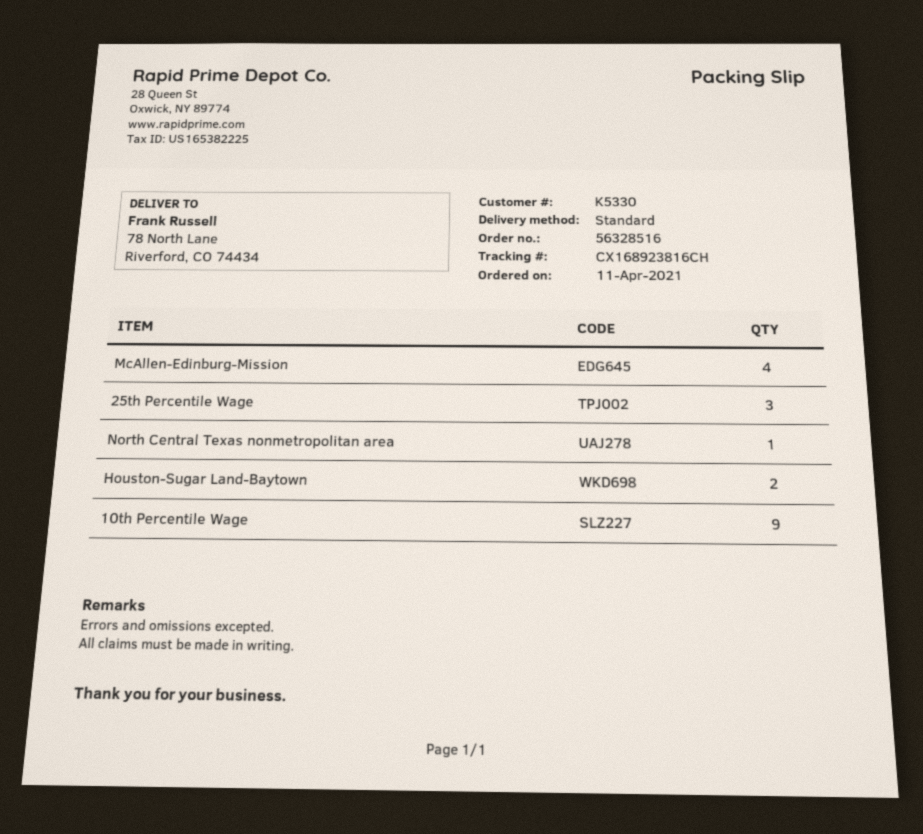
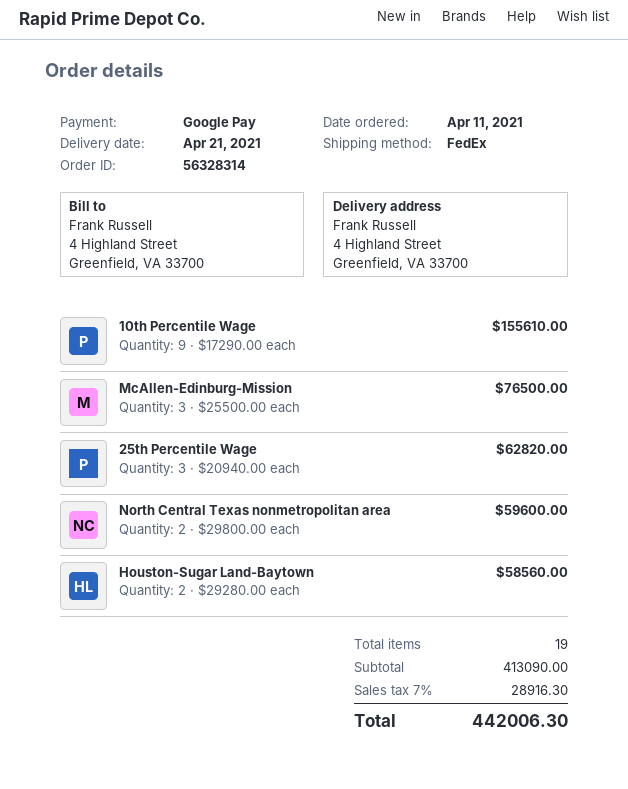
order number: 56328516 -> 56328314
shipping method: standard -> FedEx
ship to: 78 North Lane, Riverford, CO 74434 -> 4 Highland Street, Greenfield, VA 33700
McAllen-Edinburg-Mission: 4 -> 3
North Central Texas nonmetropolitan area: 1 -> 2

